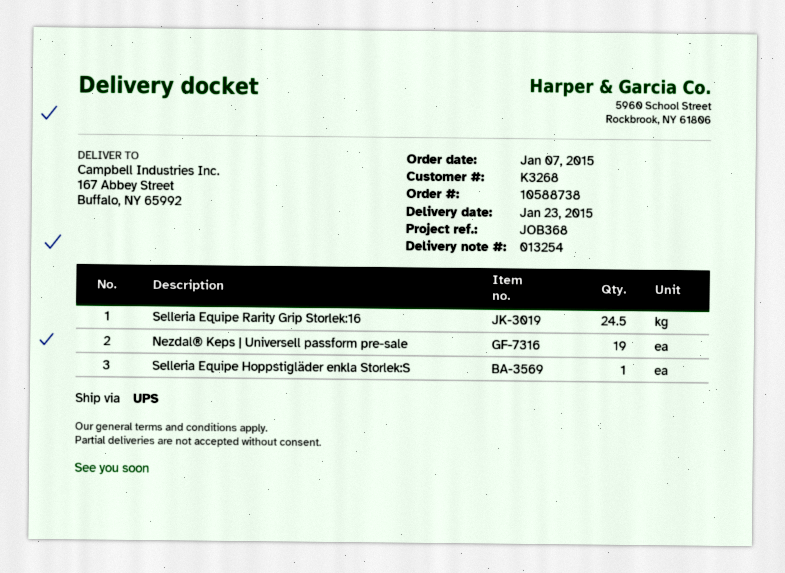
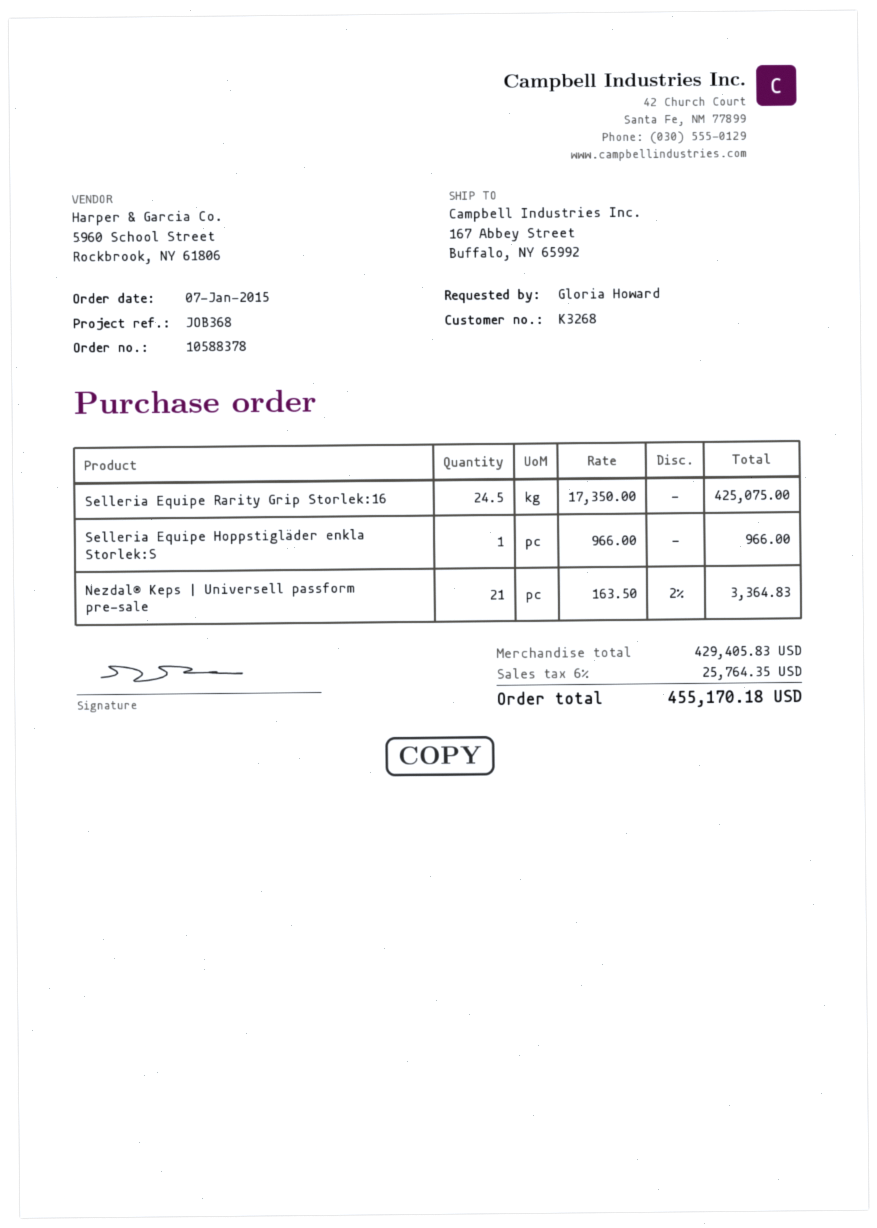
order number: 10588738 -> 10588378
Nezdal® Keps | Universell passform pre-sale: 19 -> 21

